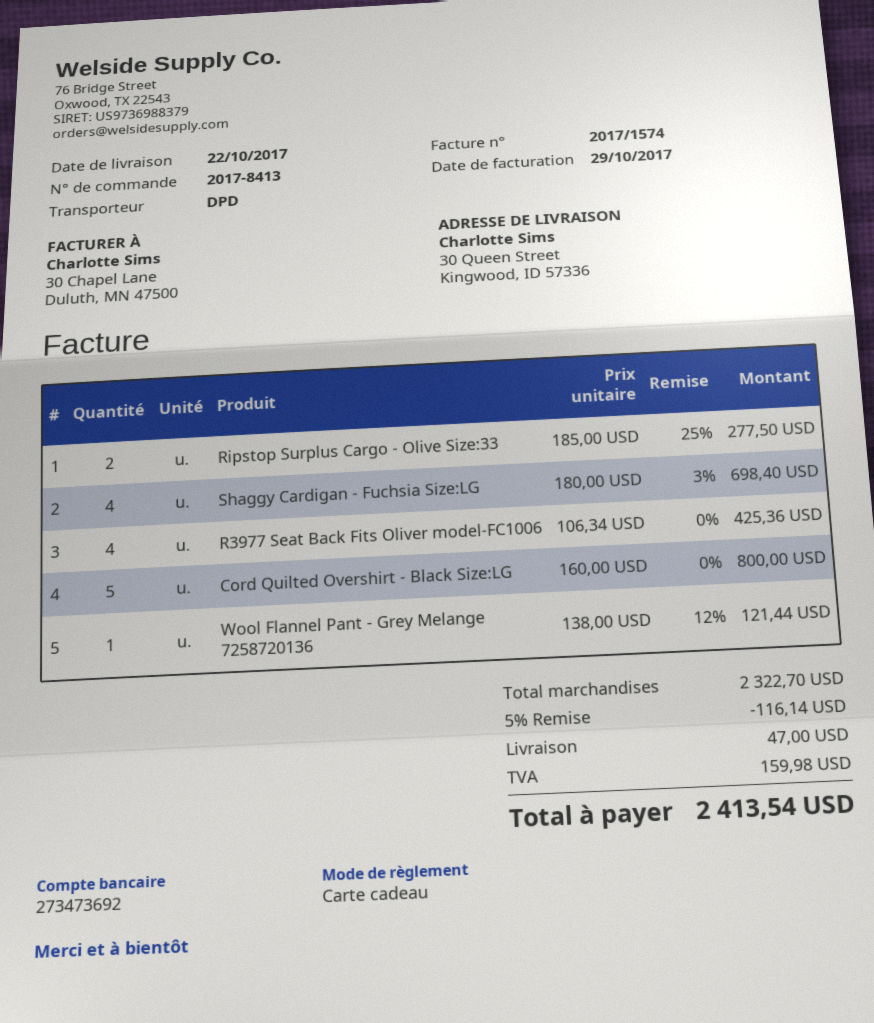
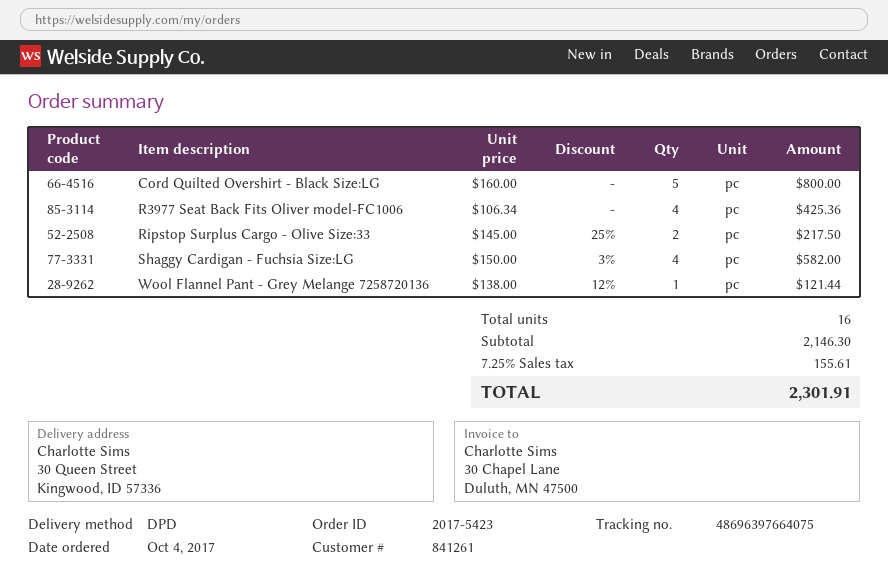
order number: 2017-8413 -> 2017-5423
Ripstop Surplus Cargo - Olive Size:33: 2 x 185.00 - 25% = 277.50 -> 2 x 145.00 - 25% = 217.50
Shaggy Cardigan - Fuchsia Size:LG: 4 x 180.00 - 3% = 698.40 -> 4 x 150.00 - 3% = 582.00
subtotal: 2322.70 -> 2146.30
discount: 5% = 116.14 -> none
shipping: 47.00 -> none
tax: 159.98 -> 155.61
total: 2413.54 -> 2301.91

